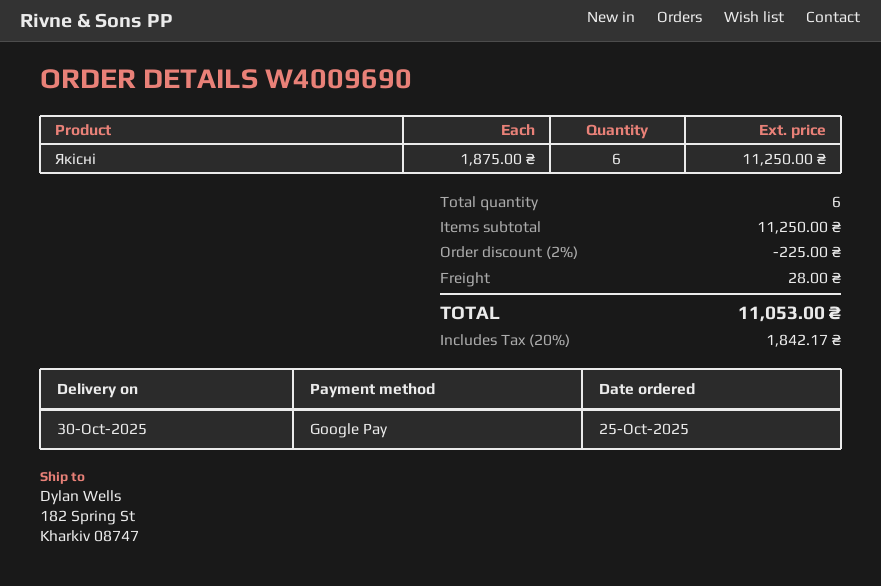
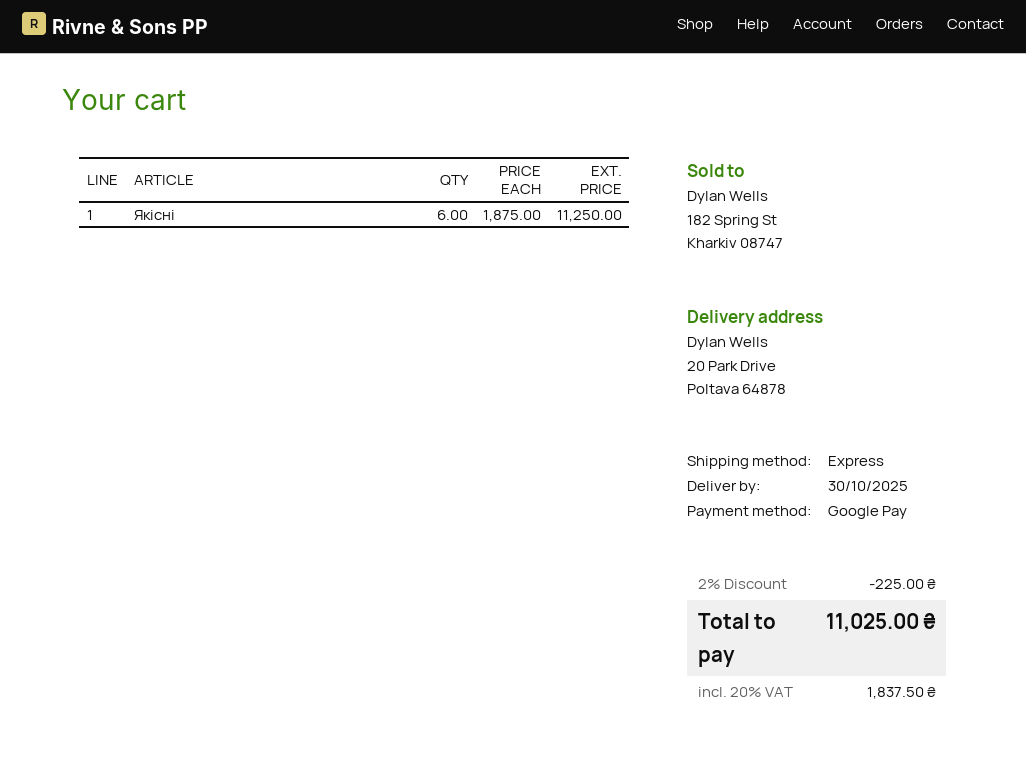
ship to: 182 Spring St, Kharkiv 08747 -> 20 Park Drive, Poltava 64878
shipping: 28.00 -> none
tax: 20% = 1842.17 -> 20% = 1837.50
total: 11053.00 -> 11025.00

